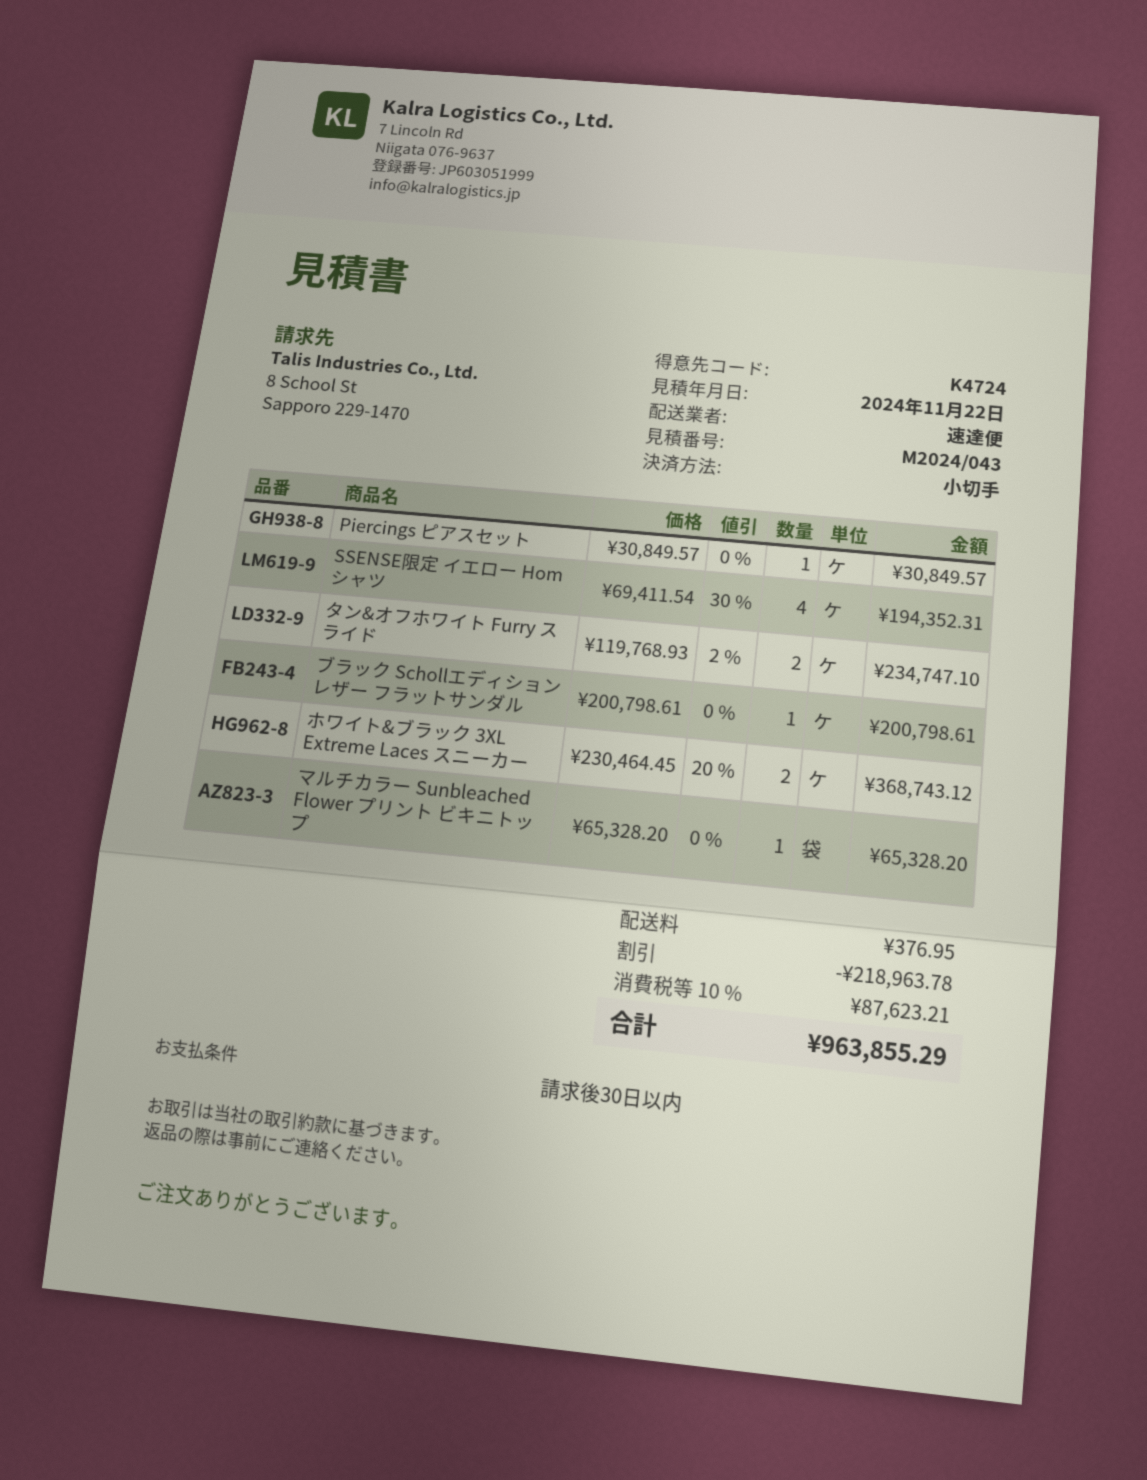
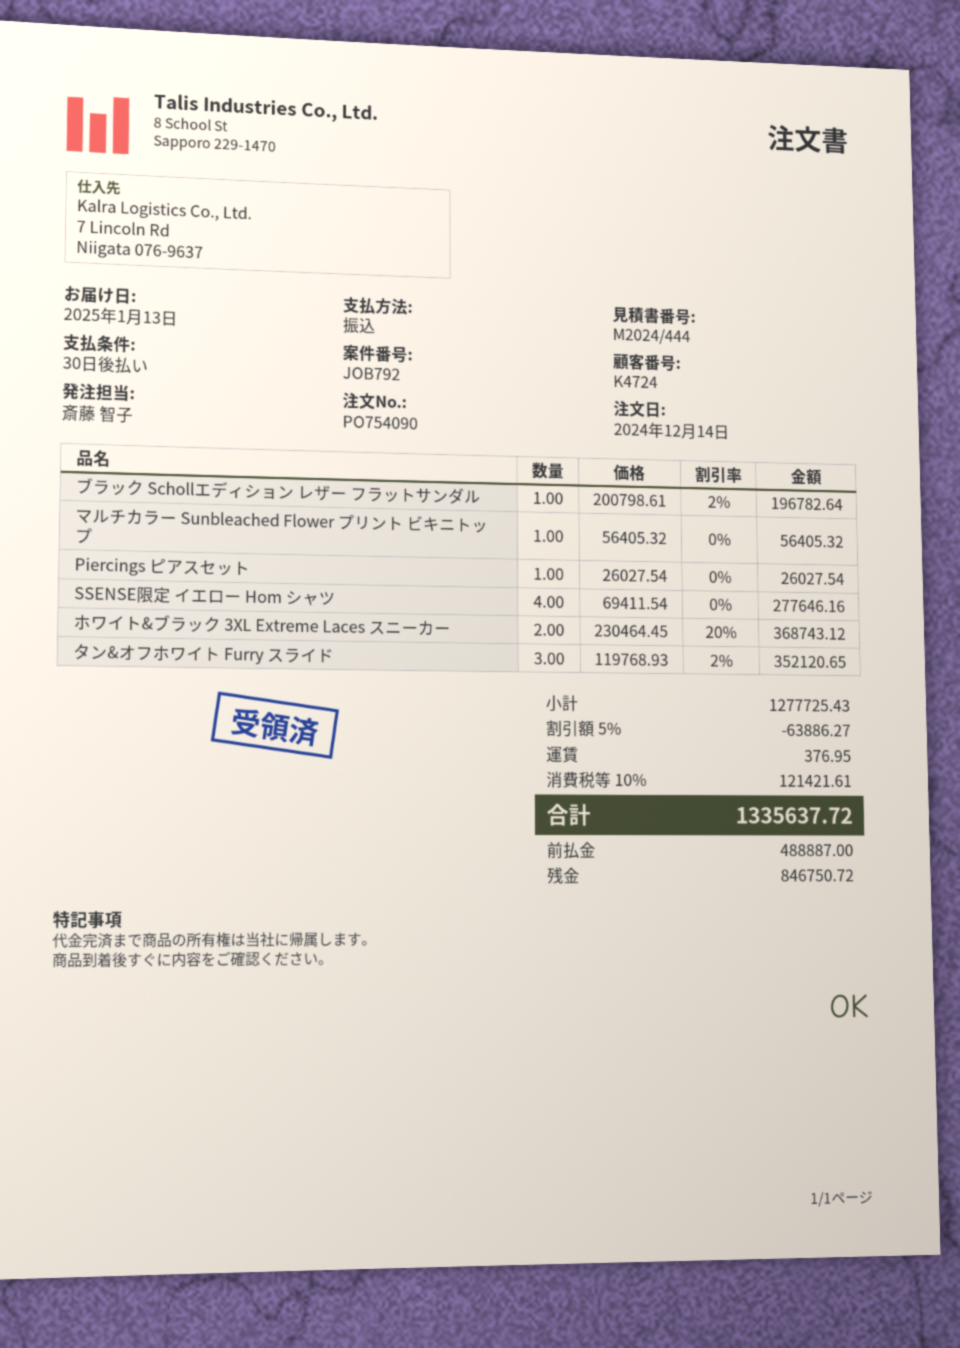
quote number: M2024/043 -> M2024/444
payment method: cheque -> bank transfer
Piercings ピアスセット: 1 x 30849.57 = 30849.57 -> 1 x 26027.54 = 26027.54
SSENSE限定 イエロー Hom シャツ: 4 x 69411.54 - 30% = 194352.31 -> 4 x 69411.54 = 277646.16
タン&オフホワイト Furry スライド: 2 x 119768.93 - 2% = 234747.10 -> 3 x 119768.93 - 2% = 352120.65
ブラック Schollエディション レザー フラットサンダル: 1 x 200798.61 = 200798.61 -> 1 x 200798.61 - 2% = 196782.64
マルチカラー Sunbleached Flower プリント ビキニトップ: 1 x 65328.20 = 65328.20 -> 1 x 56405.32 = 56405.32
discount: 218963.78 -> 63886.27
tax: 10% = 87623.21 -> 10% = 121421.61
total: 963855.29 -> 1335637.72

